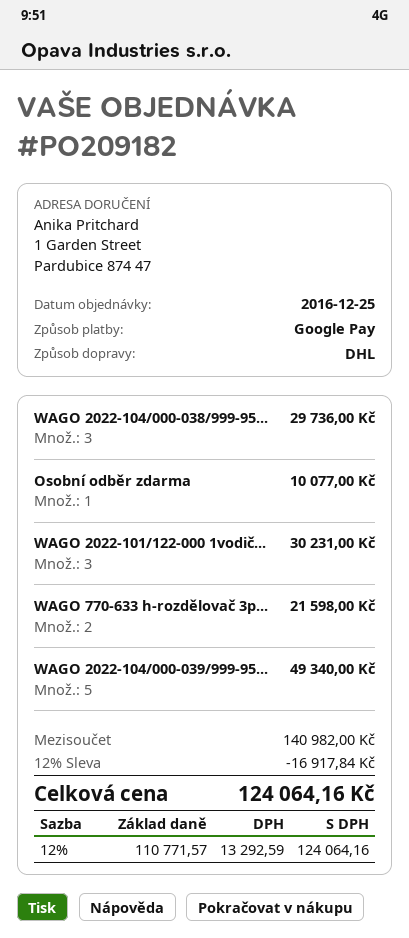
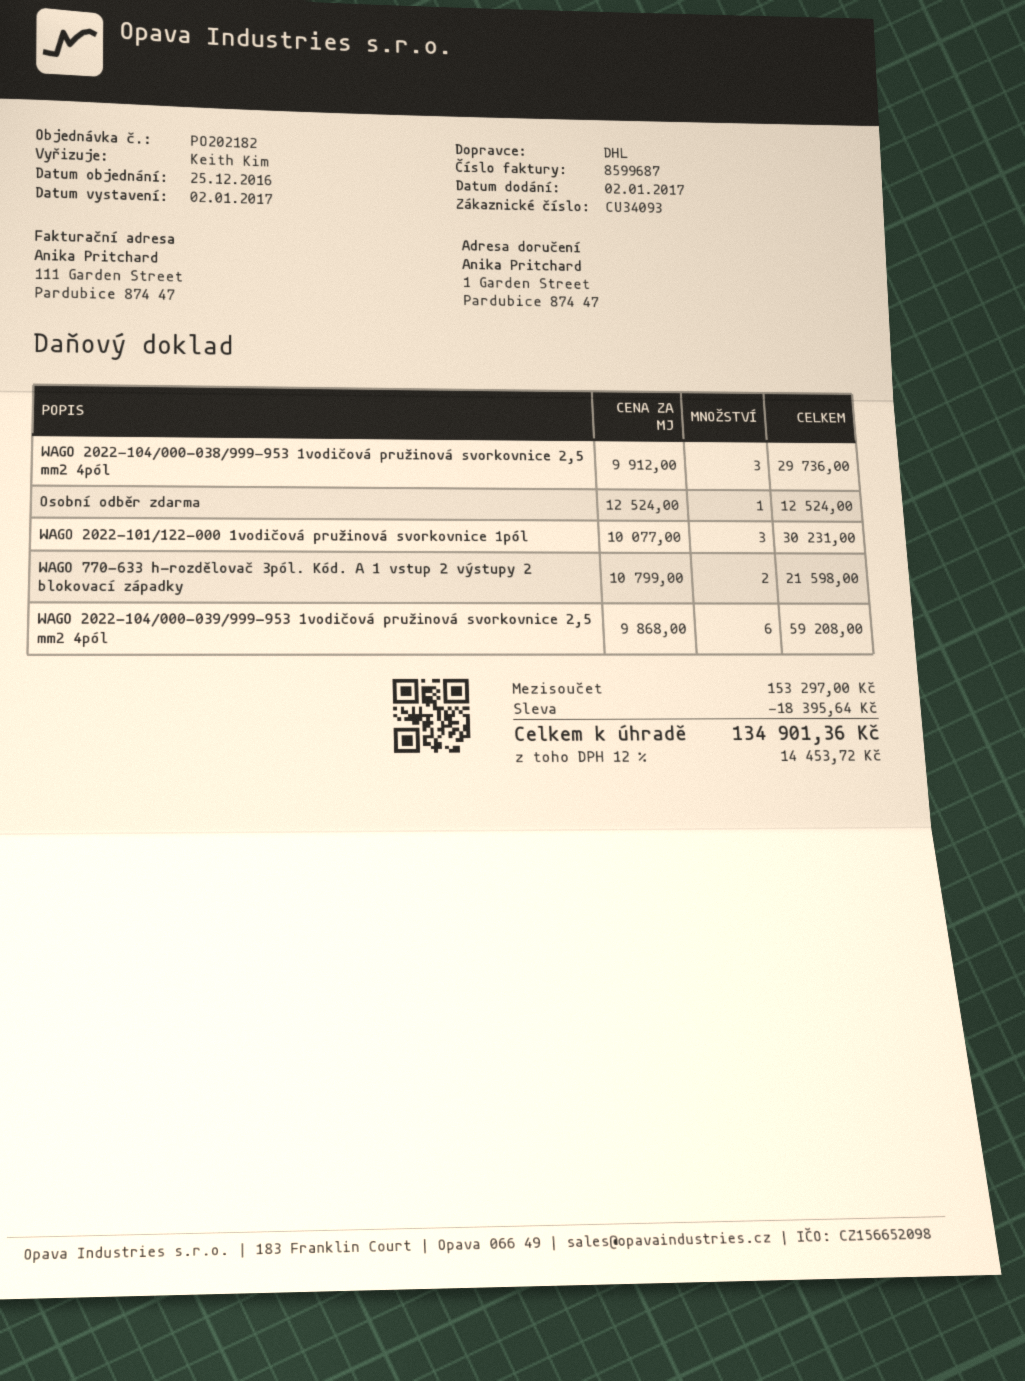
order number: PO209182 -> PO202182
Osobní odběr zdarma: 1 for 10077.00 -> 1 for 12524.00
WAGO 2022-104/000-039/999-95...: 5 for 49340.00 -> 6 for 59208.00
subtotal: 140982.00 -> 153297.00
discount: 16917.84 -> 18395.64
tax: 12% = 13292.59 -> 12% = 14453.72
total: 124064.16 -> 134901.36

